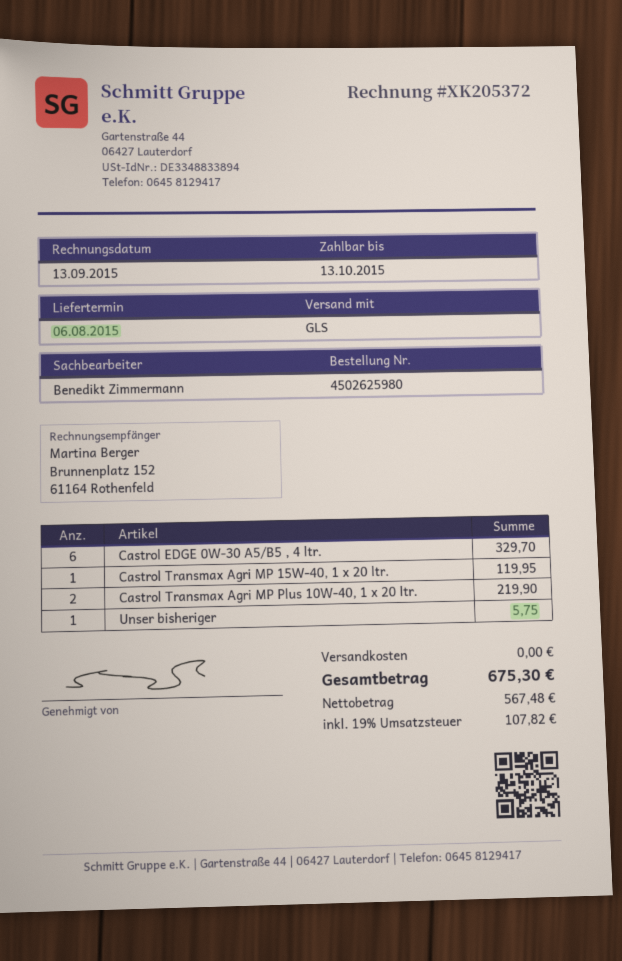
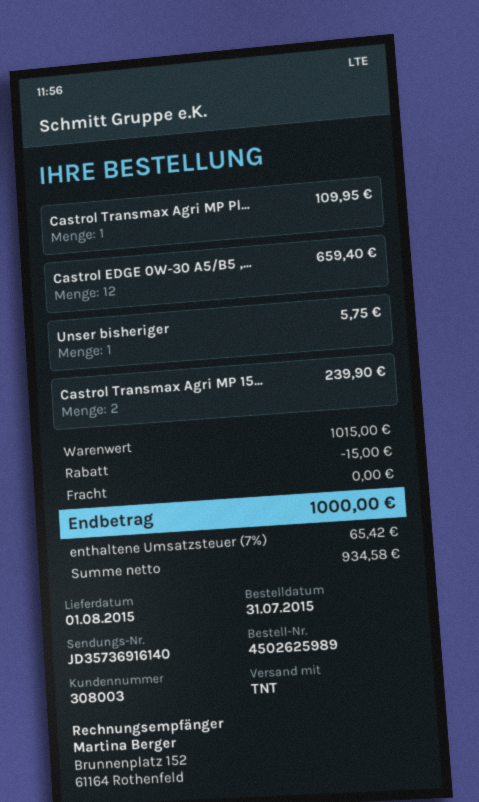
order number: 4502625980 -> 4502625989
delivery date: 2015-08-06 -> 2015-08-01
shipping method: GLS -> TNT
Castrol EDGE 0W-30 A5/B5 , 4 ltr.: 6 for 329.70 -> 12 for 659.40
Castrol Transmax Agri MP 15W-40, 1 x 20 ltr.: 1 for 119.95 -> 2 for 239.90
Castrol Transmax Agri MP Plus 10W-40, 1 x 20 ltr.: 2 for 219.90 -> 1 for 109.95
discount: none -> 15.00
net: 567.48 -> 934.58
tax: 19% = 107.82 -> 7% = 65.42
total: 675.30 -> 1000.00

